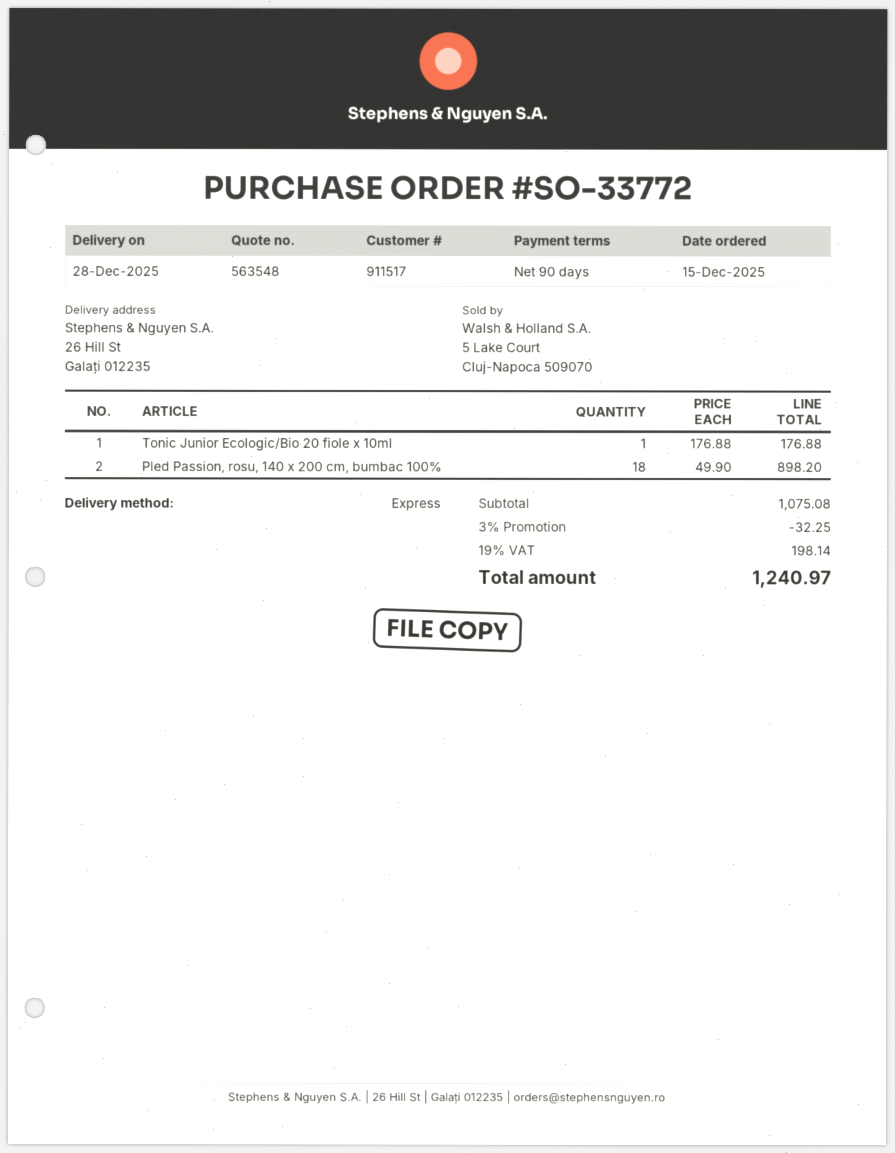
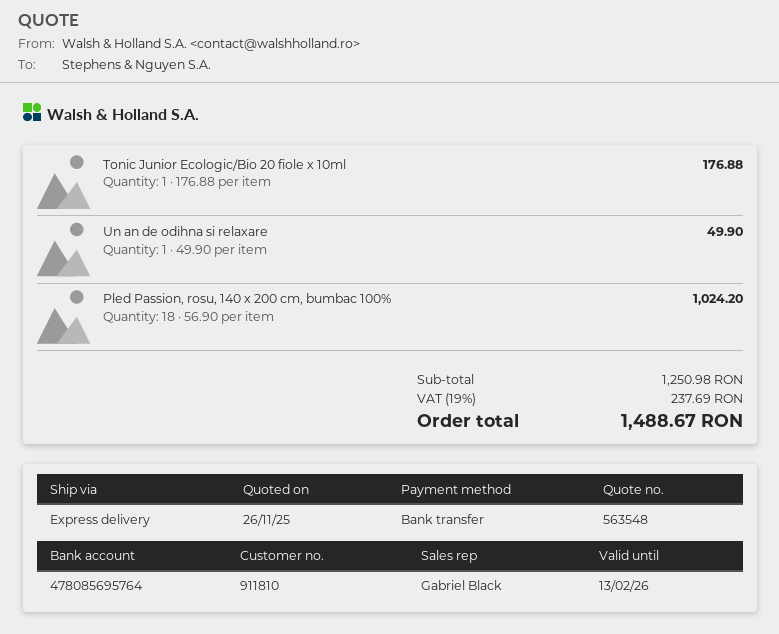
customer number: 911517 -> 911810
Pled Passion, rosu, 140 x 200 cm, bumbac 100%: 18 x 49.90 = 898.20 -> 18 x 56.90 = 1024.20
Un an de odihna si relaxare: none -> 1 x 49.90 = 49.90
subtotal: 1075.08 -> 1250.98
discount: 3% = 32.25 -> none
tax: 19% = 198.14 -> 19% = 237.69
total: 1240.97 -> 1488.67

